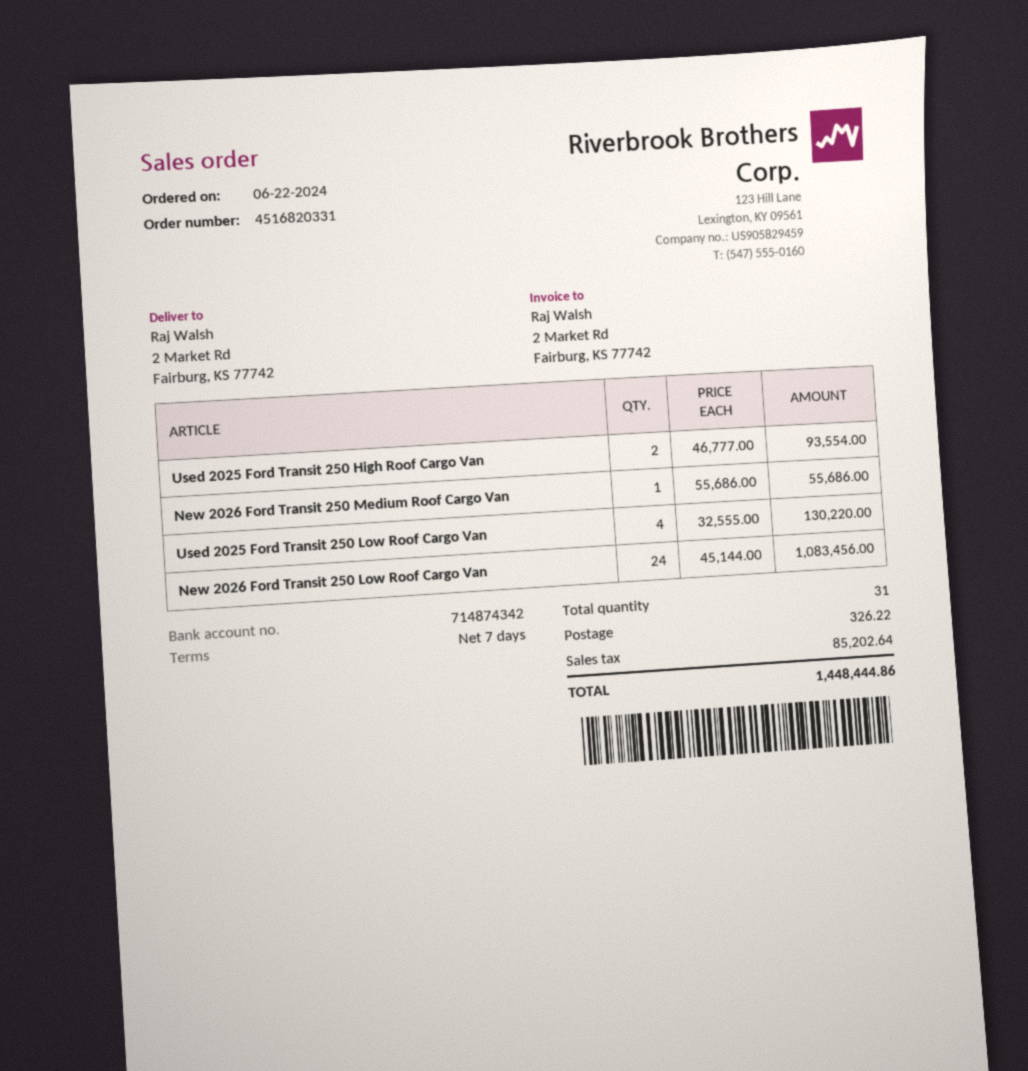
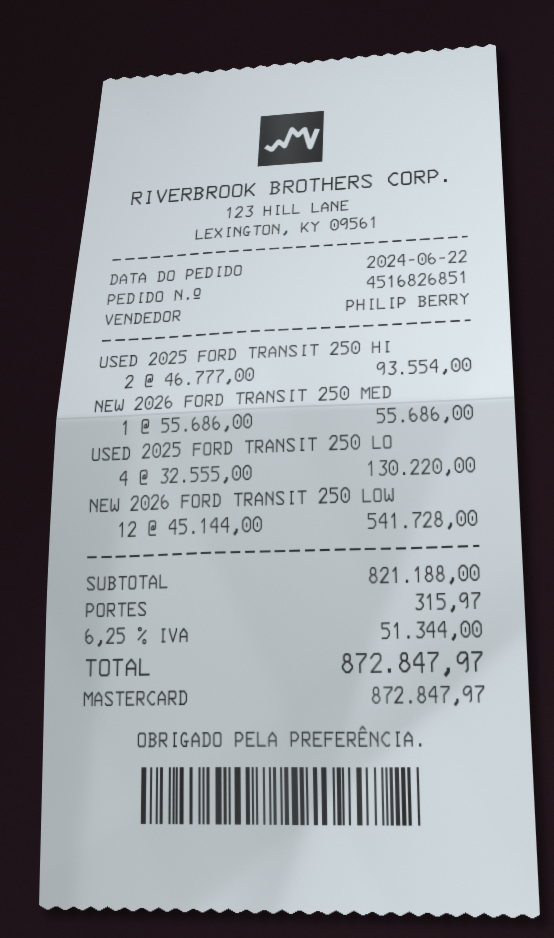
order number: 4516820331 -> 4516826851
New 2026 Ford Transit 250 Low Roof Cargo Van: 24 x 45144.00 = 1083456.00 -> 12 x 45144.00 = 541728.00
shipping: 326.22 -> 315.97
tax: 85202.64 -> 51344.00
total: 1448444.86 -> 872847.97

